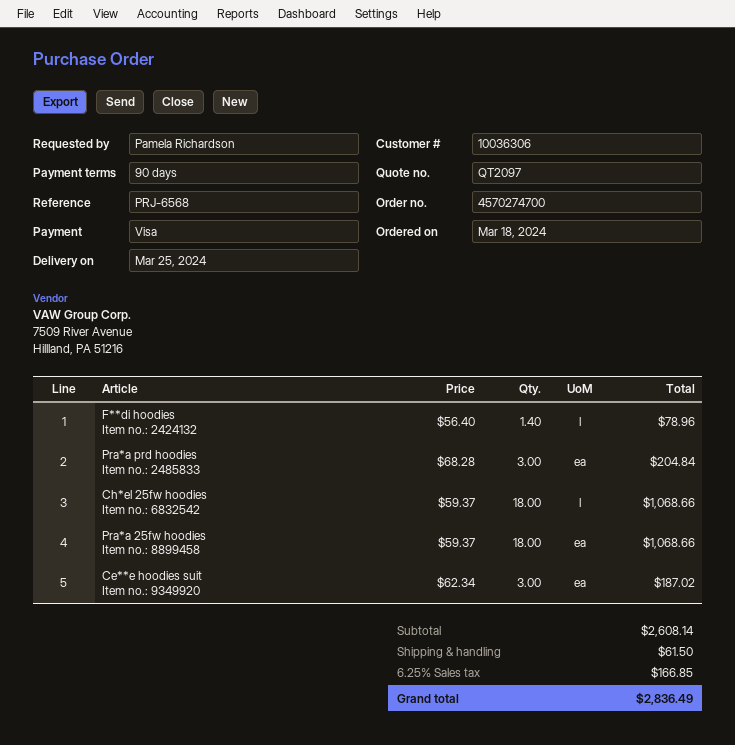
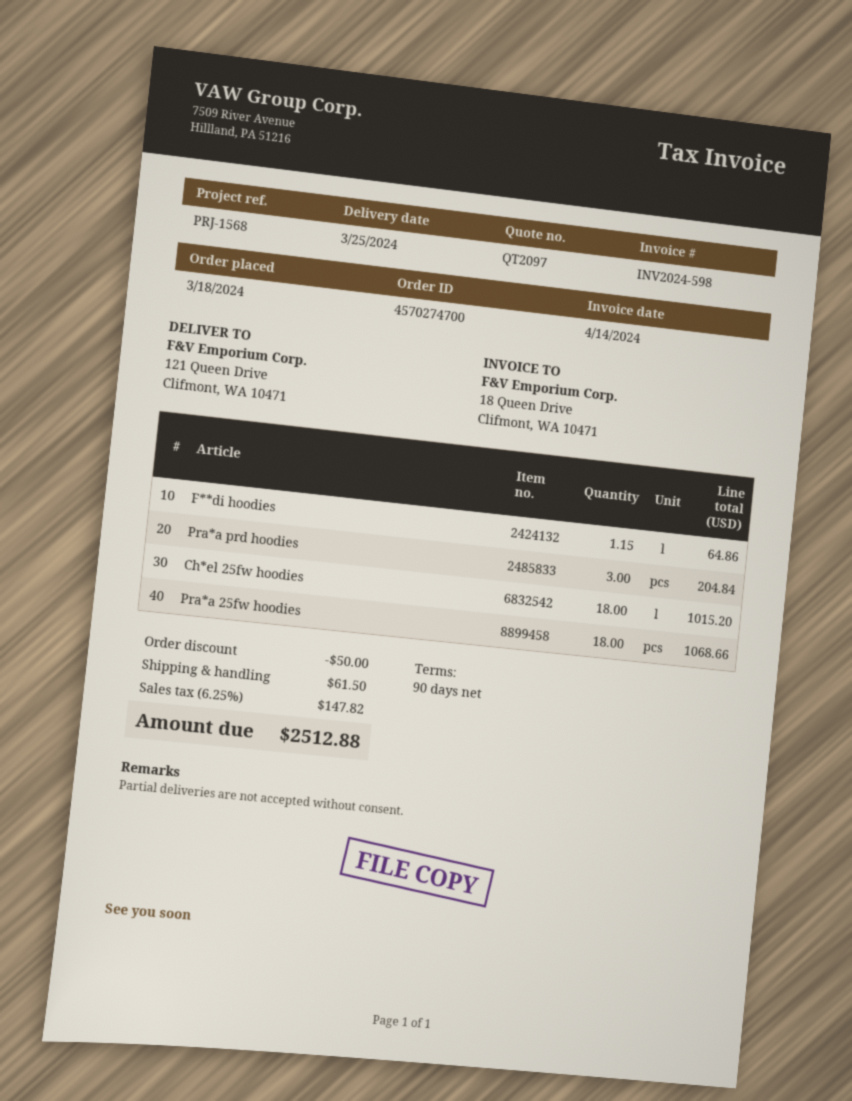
reference: PRJ-6568 -> PRJ-1568
F**di hoodies: 1.4 for 78.96 -> 1.15 for 64.86
Ch*el 25fw hoodies: 18 for 1068.66 -> 18 for 1015.20
Ce**e hoodies suit: 3 for 187.02 -> none
discount: none -> 50.00
tax: 6.25% = 166.85 -> 6.25% = 147.82
total: 2836.49 -> 2512.88

